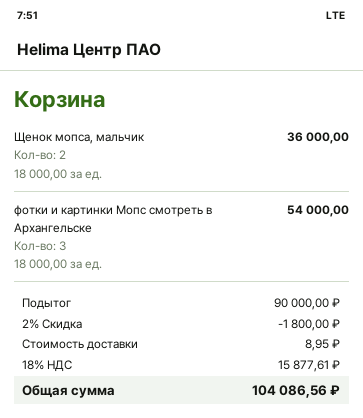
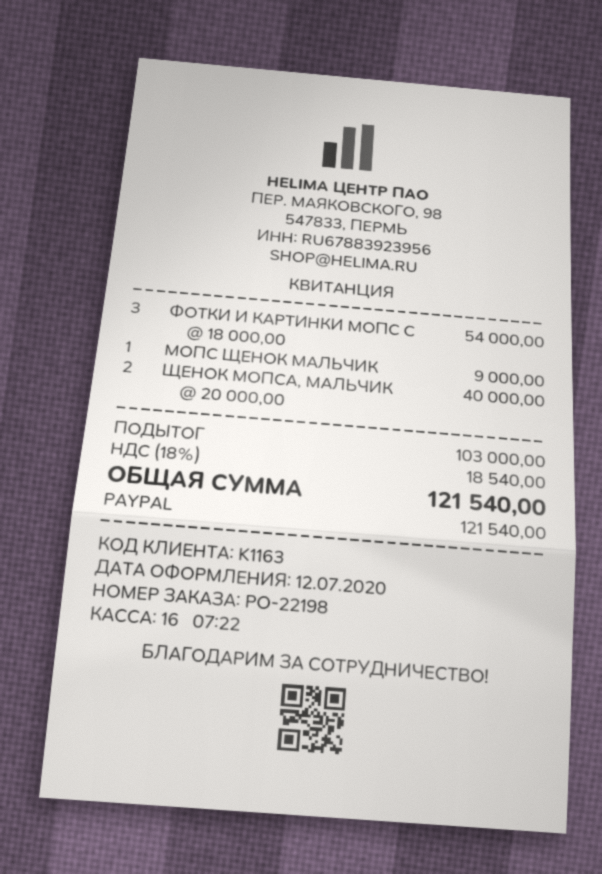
Щенок мопса, мальчик: 2 x 18000.00 = 36000.00 -> 2 x 20000.00 = 40000.00
МОПС ЩЕНОК МАЛЬЧИК: none -> 1 x 9000.00 = 9000.00
subtotal: 90000.00 -> 103000.00
discount: 2% = 1800.00 -> none
shipping: 8.95 -> none
tax: 18% = 15877.61 -> 18% = 18540.00
total: 104086.56 -> 121540.00

